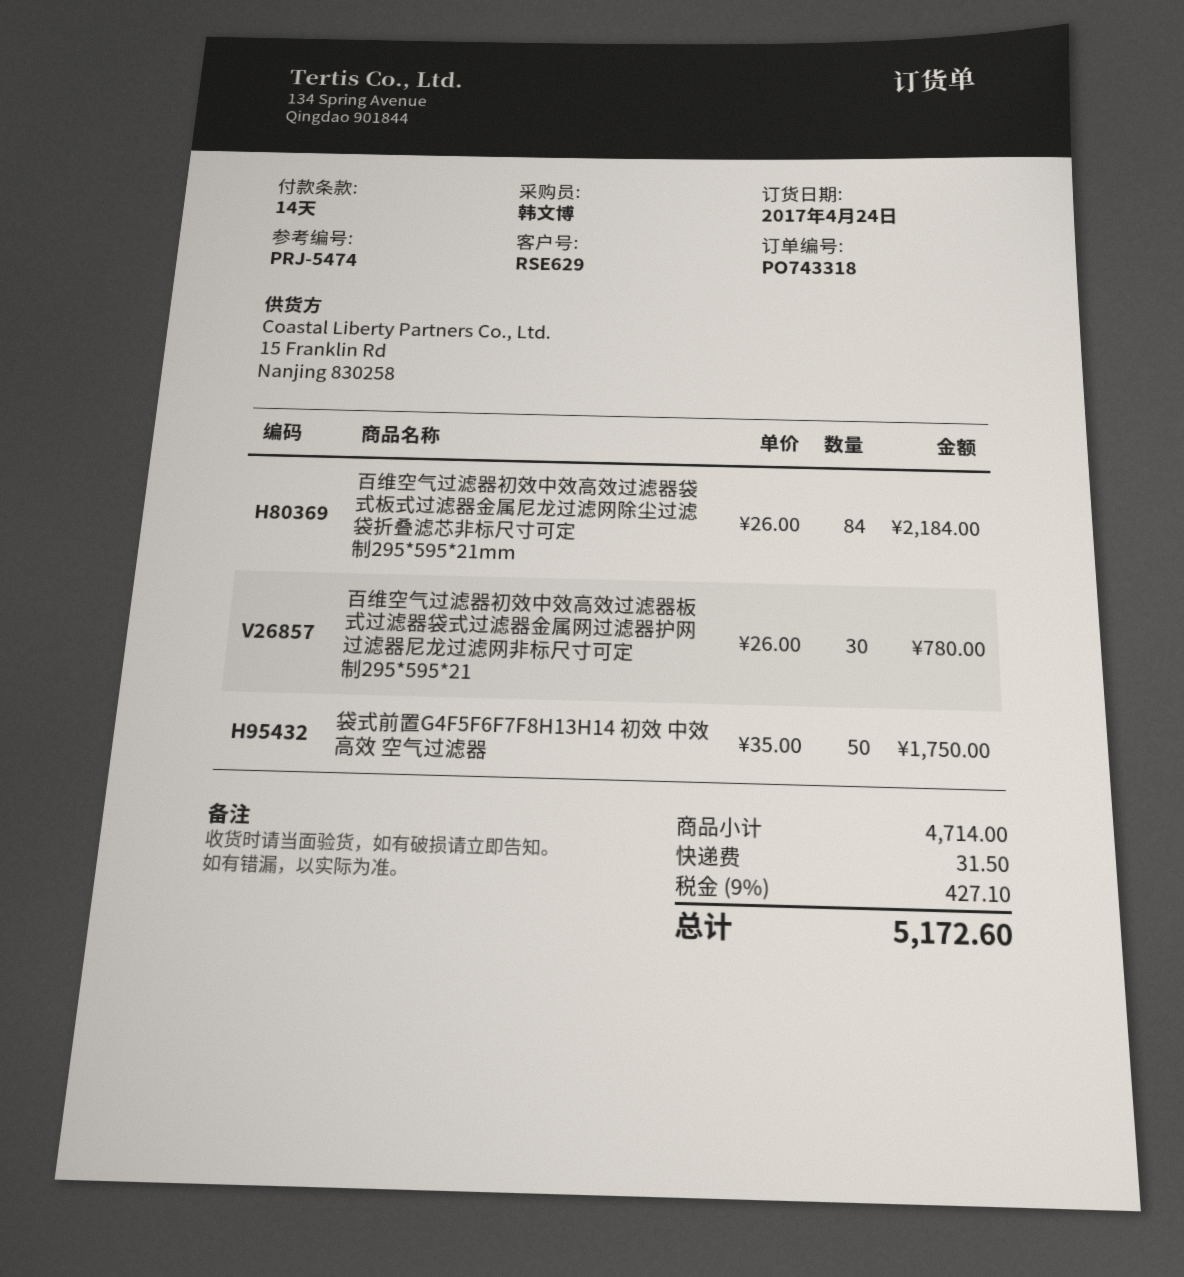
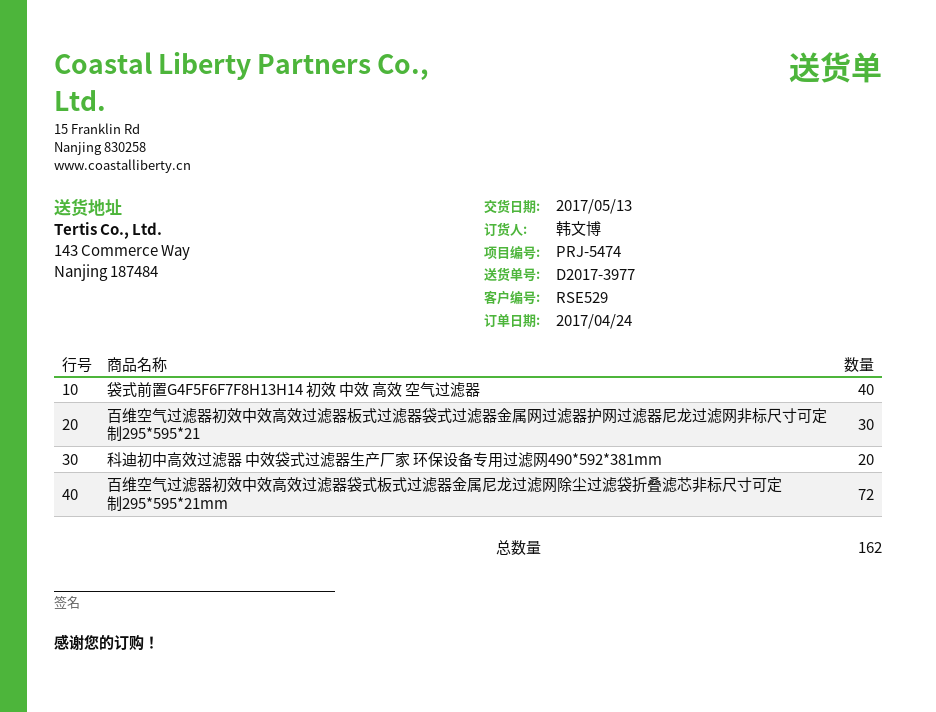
customer number: RSE629 -> RSE529
百维空气过滤器初效中效高效过滤器袋式板式过滤器金属尼龙过滤网除尘过滤袋折叠滤芯非标尺寸可定制295*595*21mm: 84 -> 72
袋式前置G4F5F6F7F8H13H14 初效 中效 高效 空气过滤器: 50 -> 40
科迪初中高效过滤器 中效袋式过滤器生产厂家 环保设备专用过滤网490*592*381mm: none -> 20

